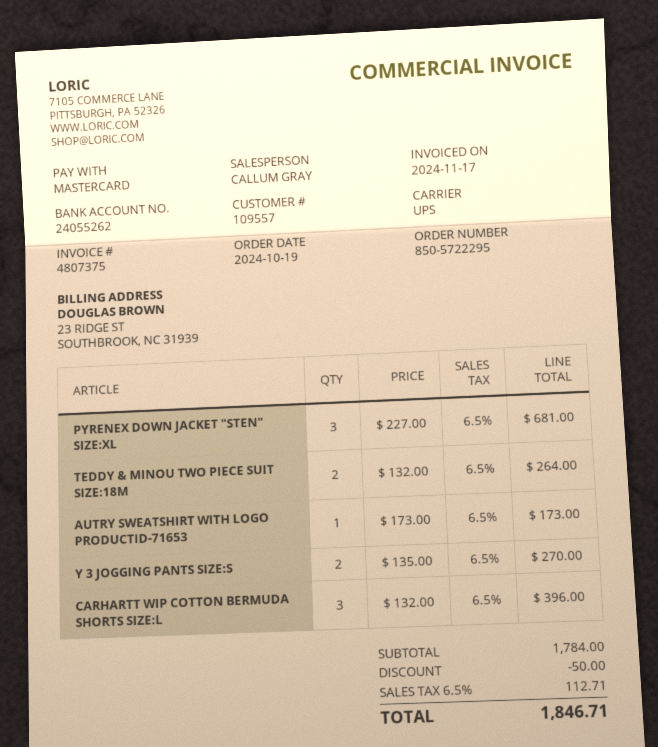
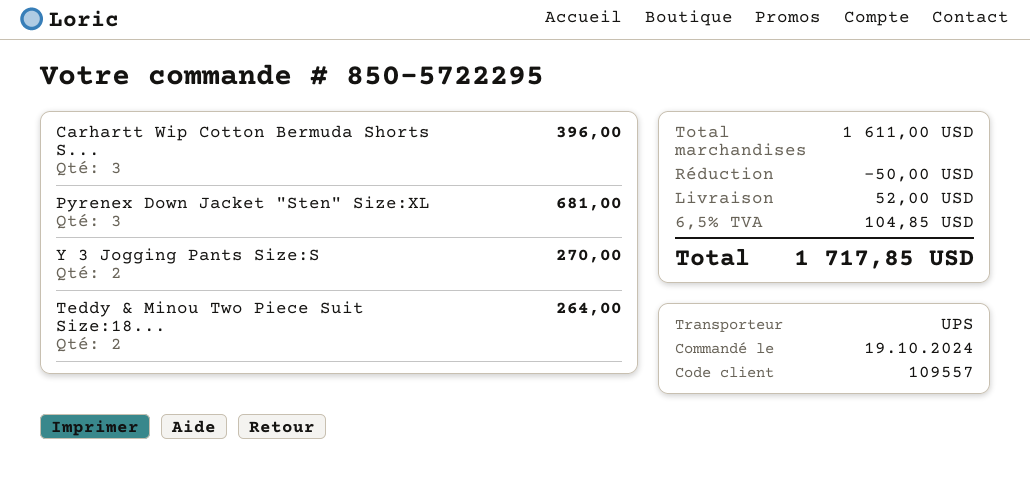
AUTRY SWEATSHIRT WITH LOGO PRODUCTID-71653: 1 for 173.00 -> none
subtotal: 1784.00 -> 1611.00
shipping: none -> 52.00
tax: 6.5% = 112.71 -> 6.5% = 104.85
total: 1846.71 -> 1717.85

